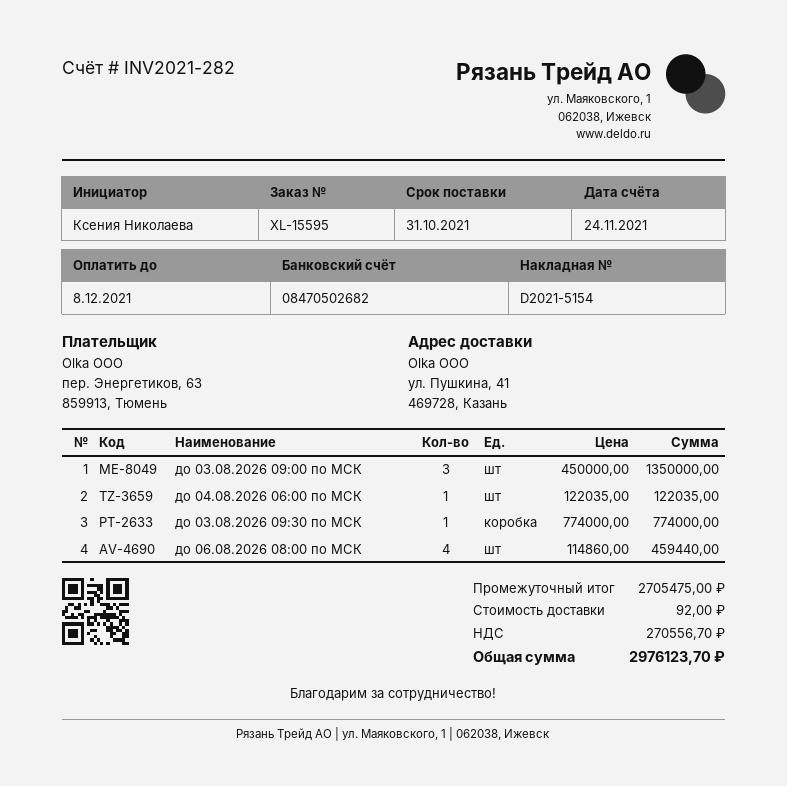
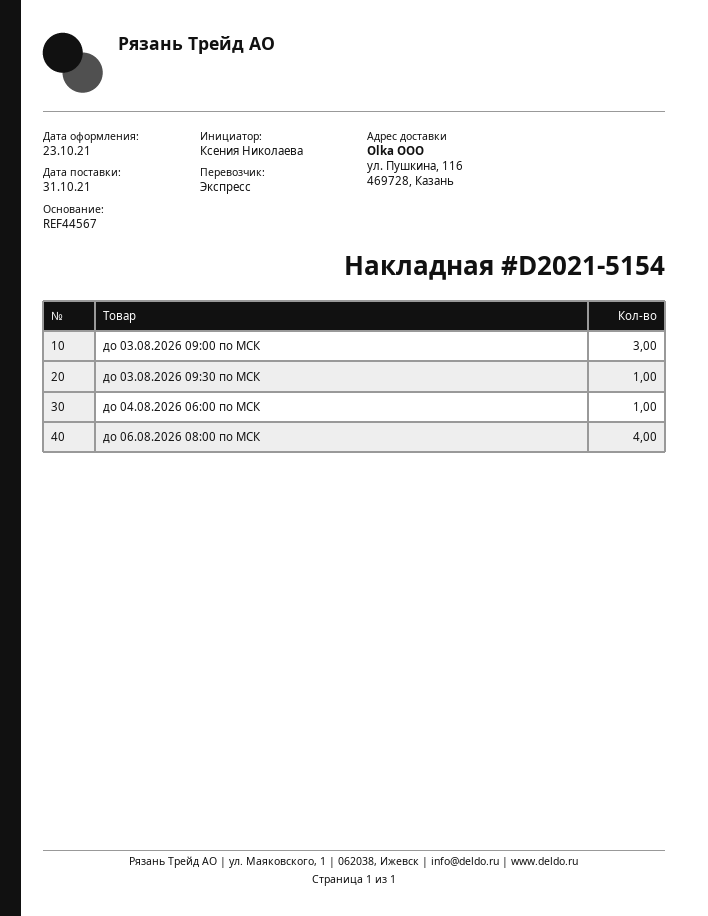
ship to: ул. Пушкина, 41, 469728, Казань -> ул. Пушкина, 116, 469728, Казань

